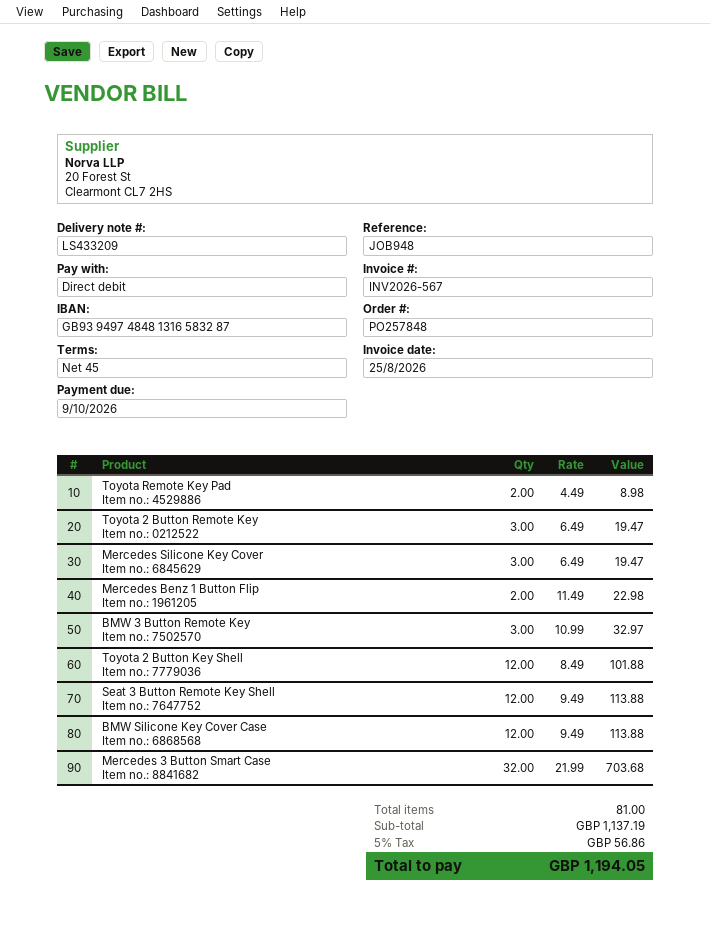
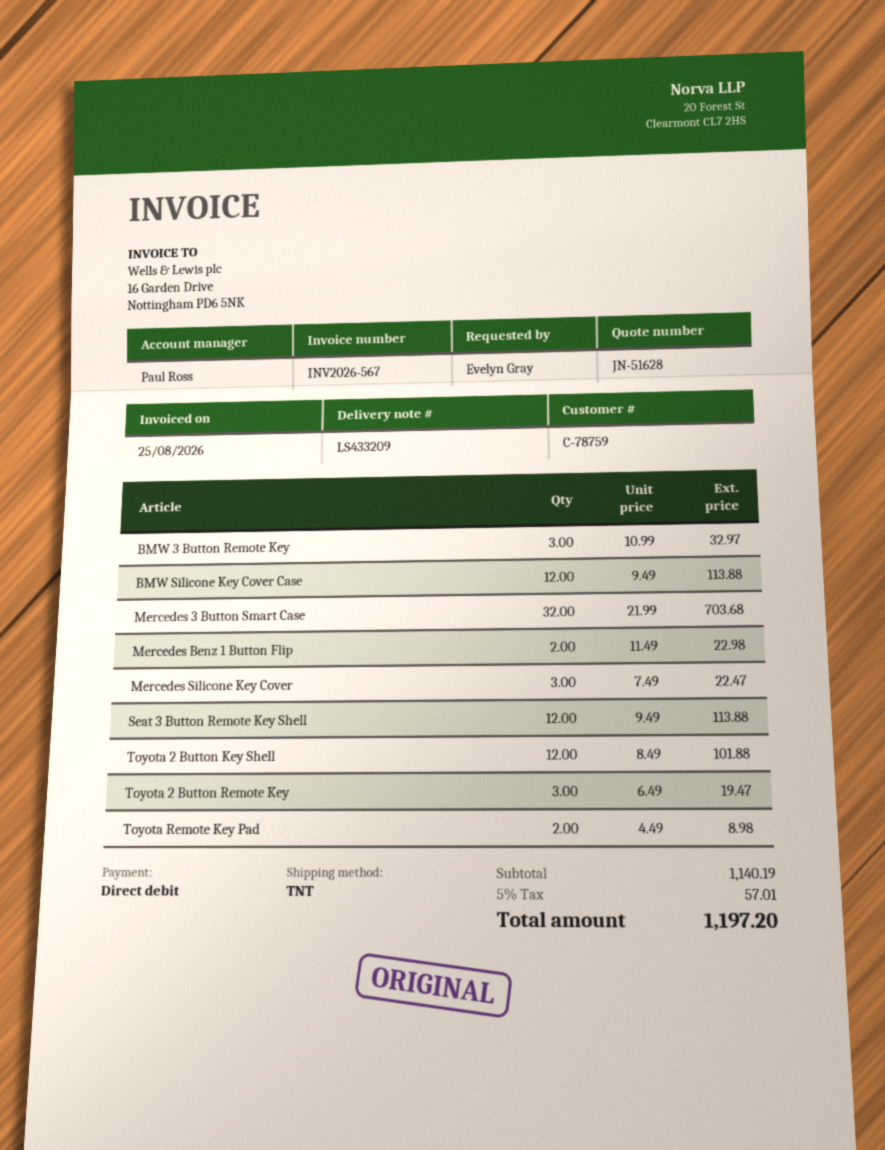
Mercedes Silicone Key Cover: 3 x 6.49 = 19.47 -> 3 x 7.49 = 22.47
subtotal: 1137.19 -> 1140.19
tax: 5% = 56.86 -> 5% = 57.01
total: 1194.05 -> 1197.20

